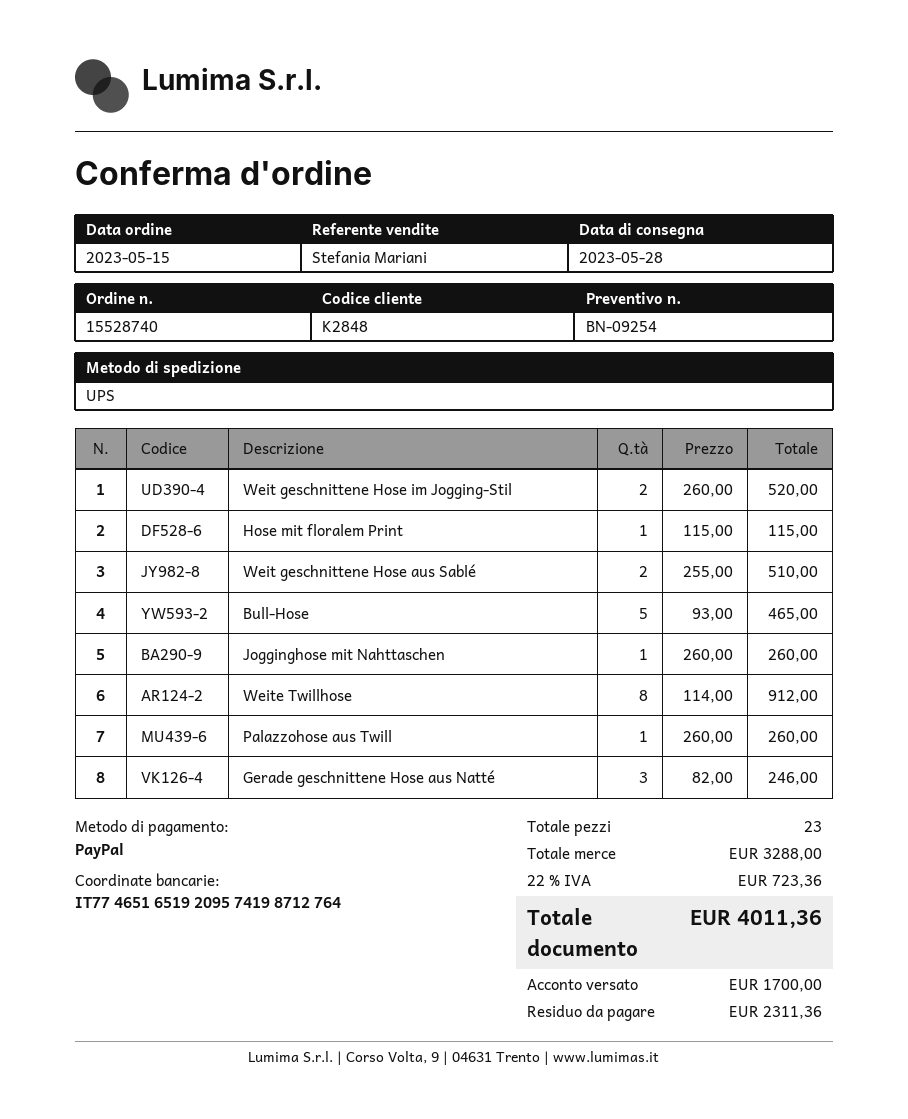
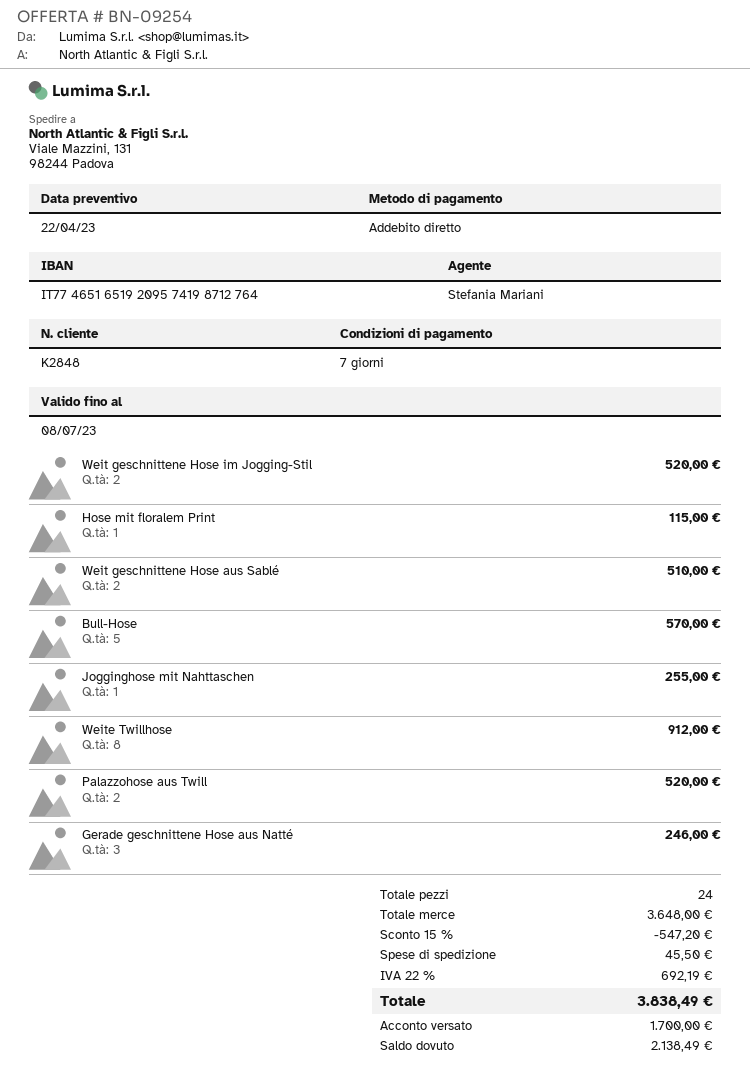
payment method: PayPal -> direct debit
Bull-Hose: 5 for 465.00 -> 5 for 570.00
Jogginghose mit Nahttaschen: 1 for 260.00 -> 1 for 255.00
Palazzohose aus Twill: 1 for 260.00 -> 2 for 520.00
total quantity: 23 -> 24
subtotal: 3288.00 -> 3648.00
discount: none -> 15% = 547.20
shipping: none -> 45.50
tax: 22% = 723.36 -> 22% = 692.19
total: 4011.36 -> 3838.49
balance: 2311.36 -> 2138.49

